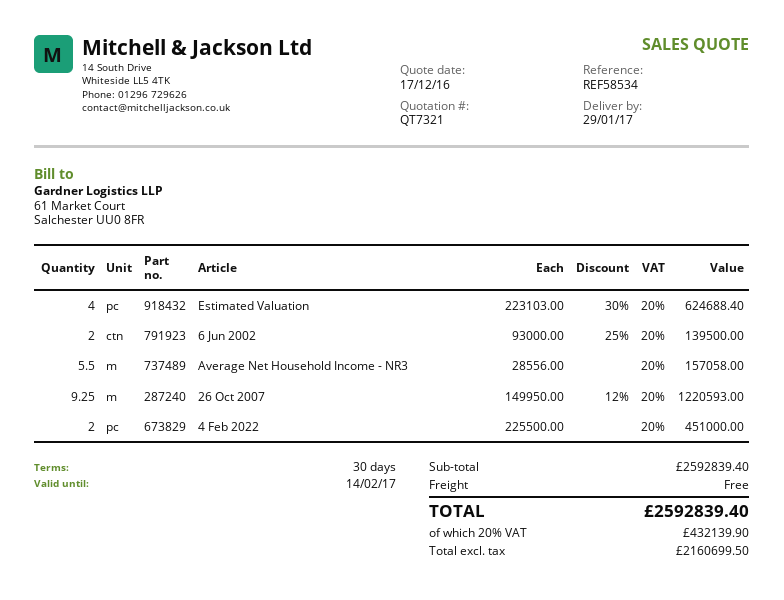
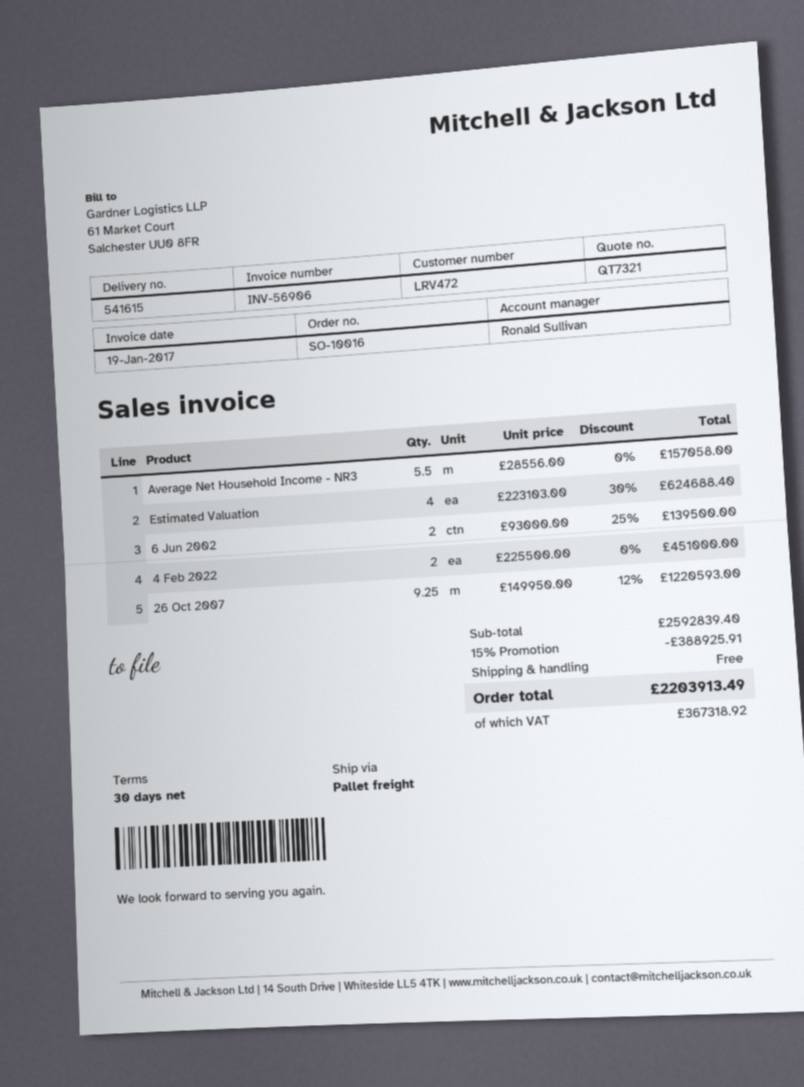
discount: none -> 15% = 388925.91
tax: 432139.90 -> 367318.92
total: 2592839.40 -> 2203913.49

